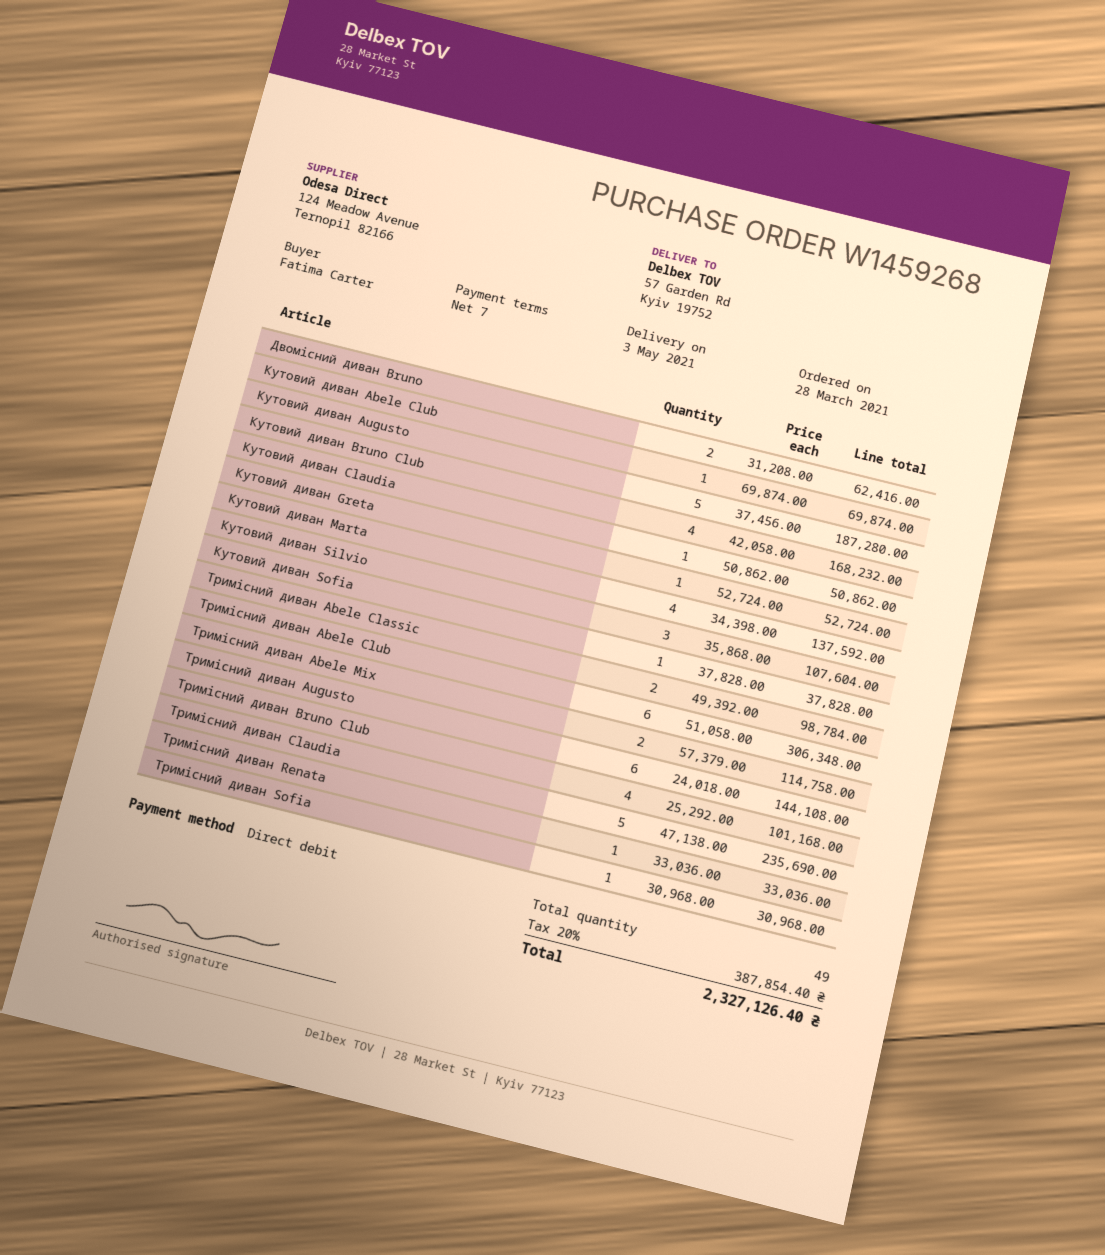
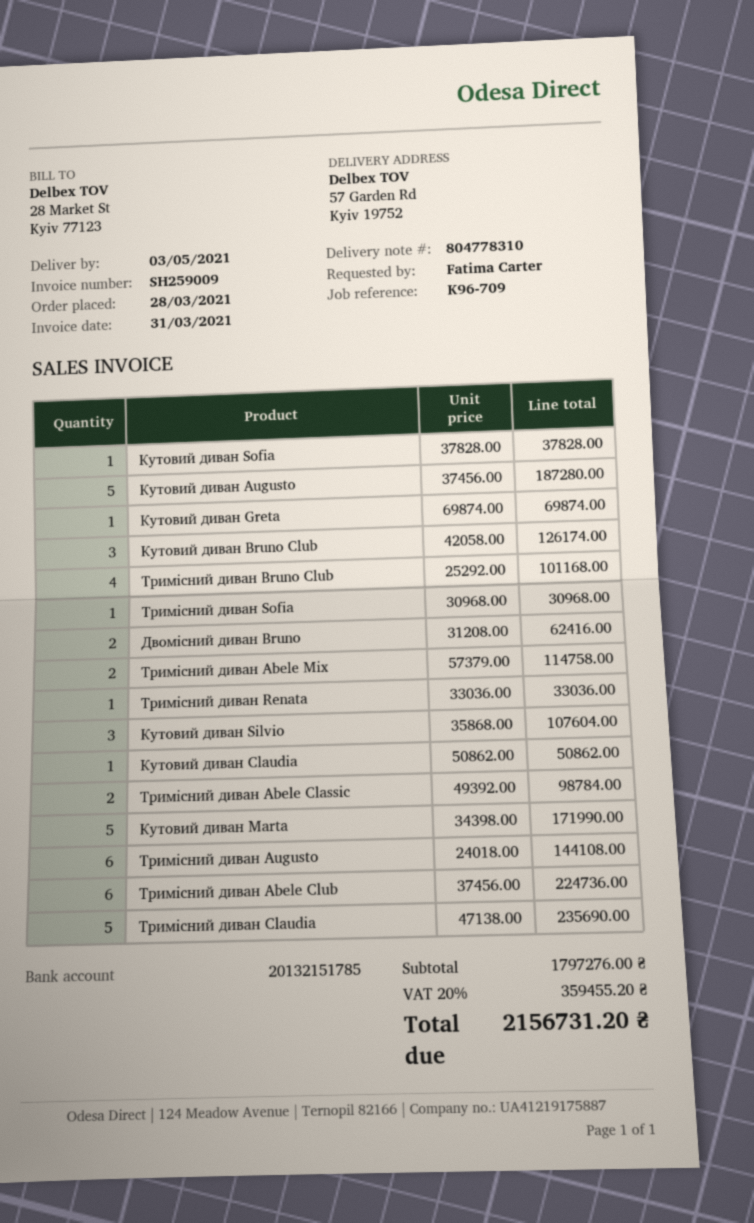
Кутовий диван Abele Club: 1 x 69874.00 = 69874.00 -> none
Кутовий диван Bruno Club: 4 x 42058.00 = 168232.00 -> 3 x 42058.00 = 126174.00
Кутовий диван Greta: 1 x 52724.00 = 52724.00 -> 1 x 69874.00 = 69874.00
Кутовий диван Marta: 4 x 34398.00 = 137592.00 -> 5 x 34398.00 = 171990.00
Тримісний диван Abele Club: 6 x 51058.00 = 306348.00 -> 6 x 37456.00 = 224736.00
tax: 20% = 387854.40 -> 20% = 359455.20
total: 2327126.40 -> 2156731.20

